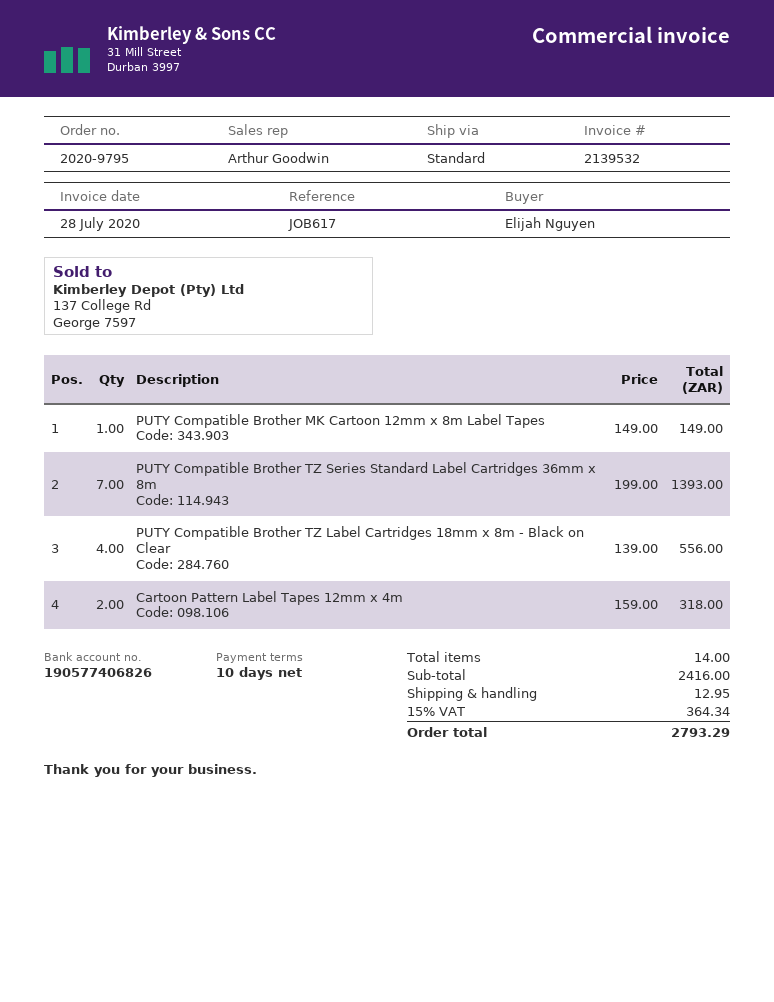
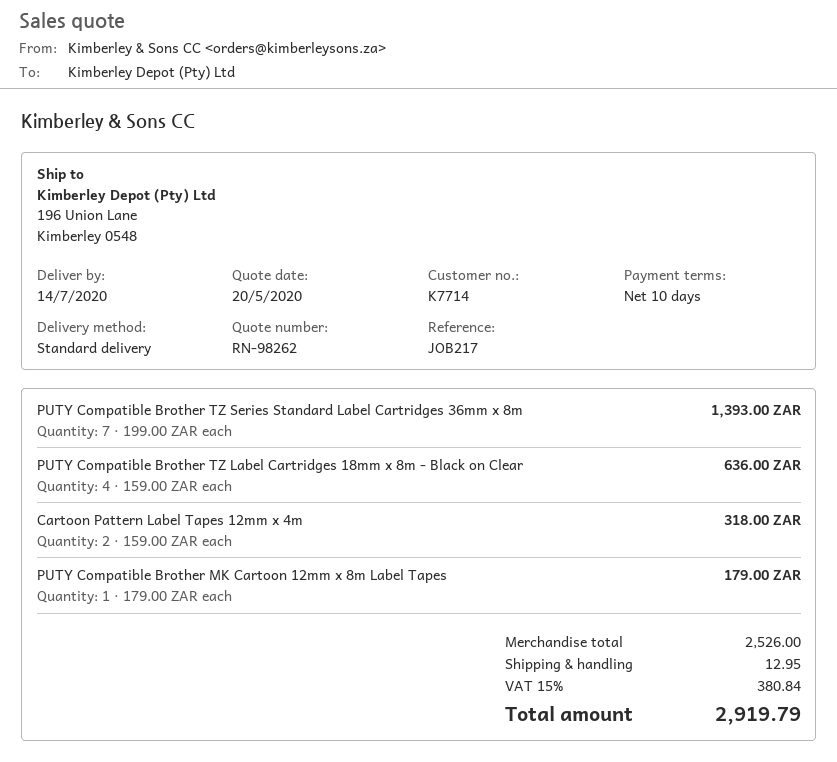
reference: JOB617 -> JOB217
PUTY Compatible Brother MK Cartoon 12mm x 8m Label Tapes: 1 x 149.00 = 149.00 -> 1 x 179.00 = 179.00
PUTY Compatible Brother TZ Label Cartridges 18mm x 8m - Black on Clear: 4 x 139.00 = 556.00 -> 4 x 159.00 = 636.00
subtotal: 2416.00 -> 2526.00
tax: 15% = 364.34 -> 15% = 380.84
total: 2793.29 -> 2919.79

